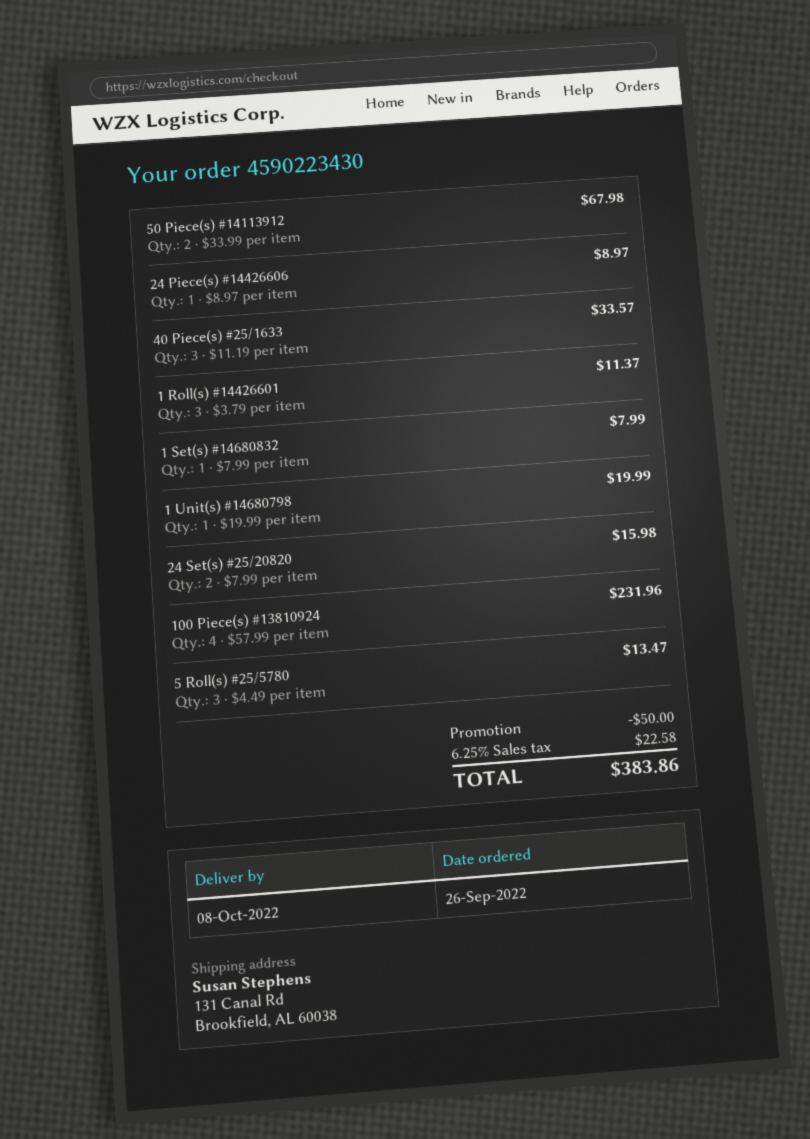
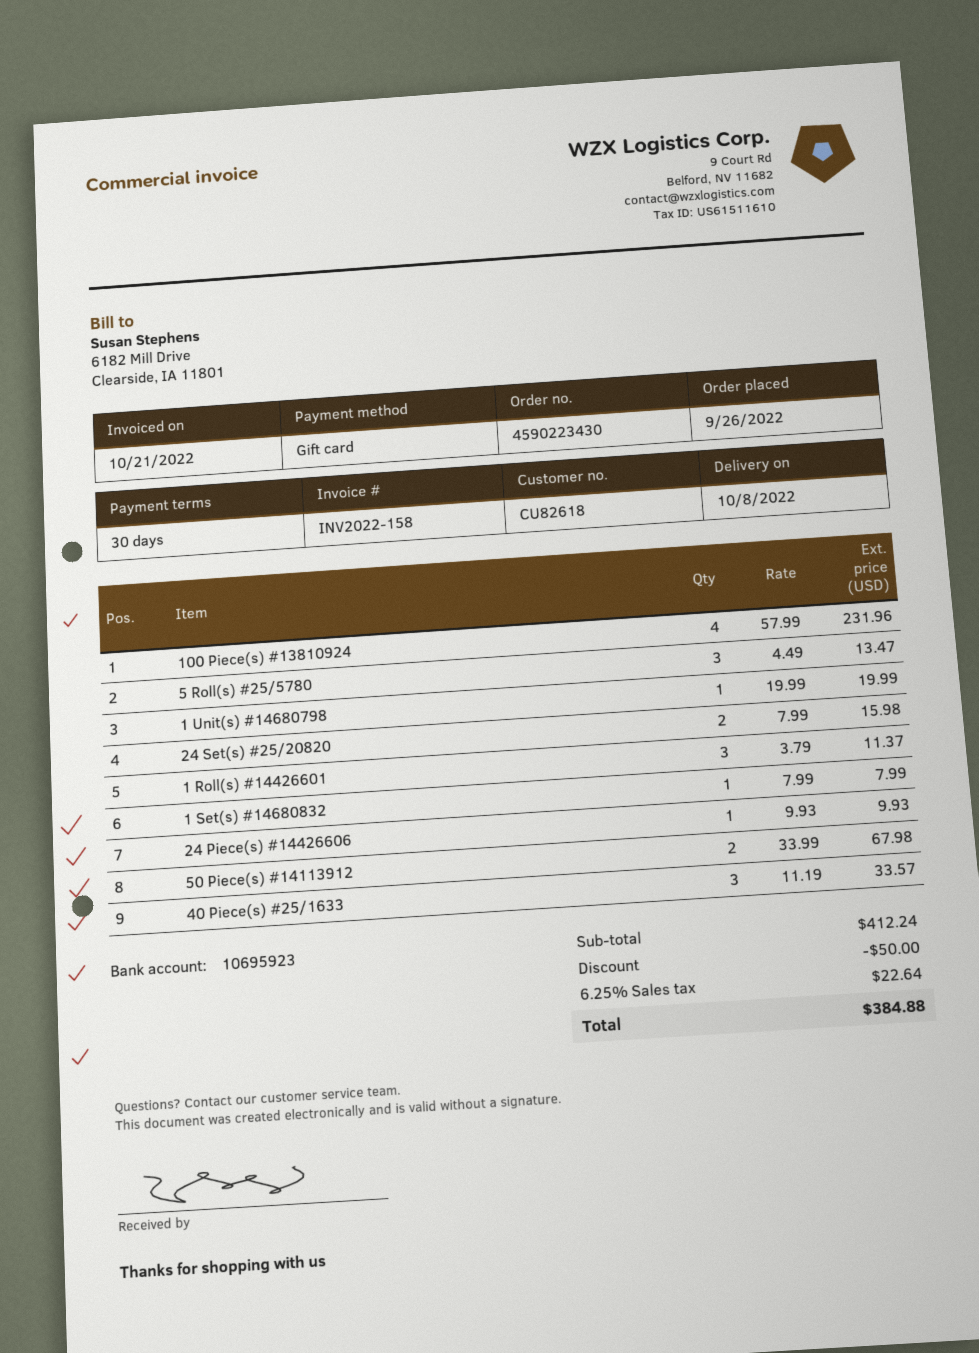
24 Piece(s) #14426606: 1 x 8.97 = 8.97 -> 1 x 9.93 = 9.93
tax: 6.25% = 22.58 -> 6.25% = 22.64
total: 383.86 -> 384.88

